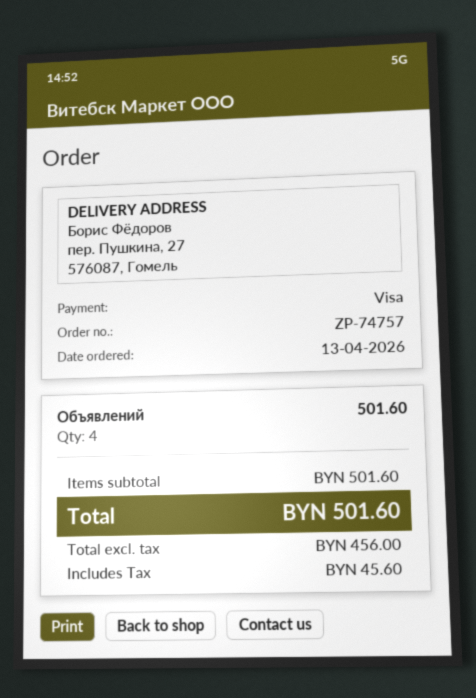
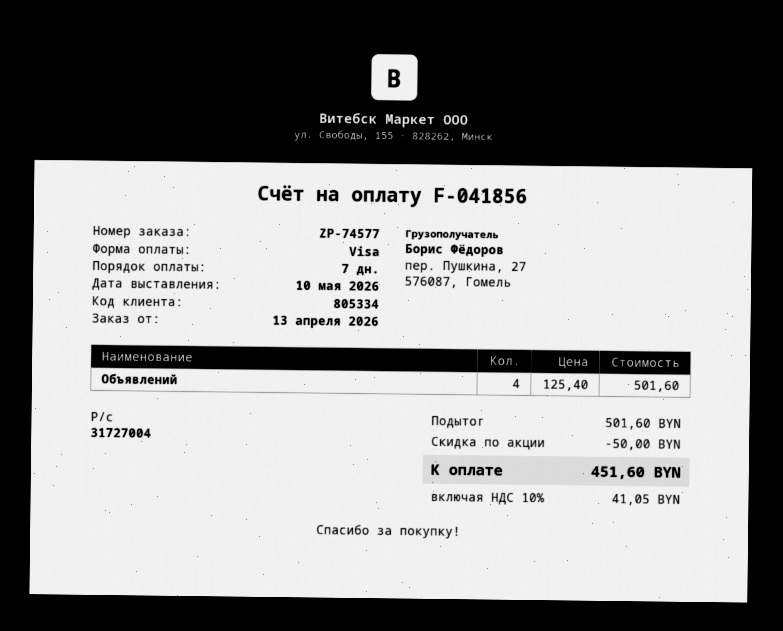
order number: ZP-74757 -> ZP-74577
discount: none -> 50.00
tax: 45.60 -> 41.05
total: 501.60 -> 451.60

